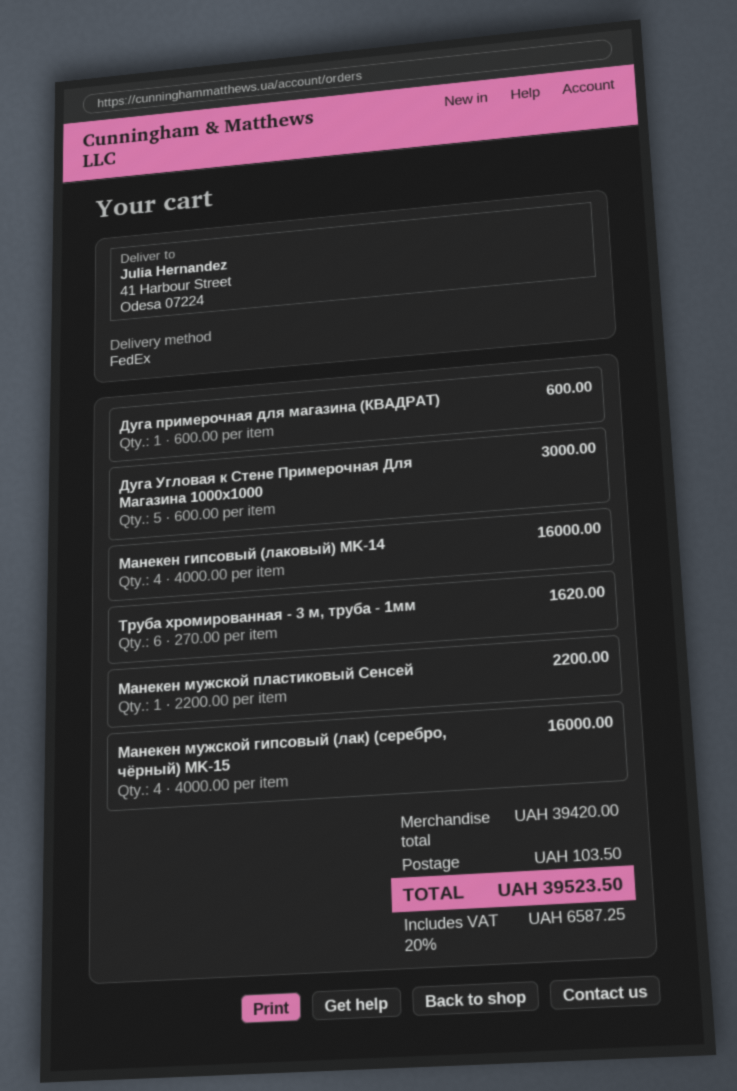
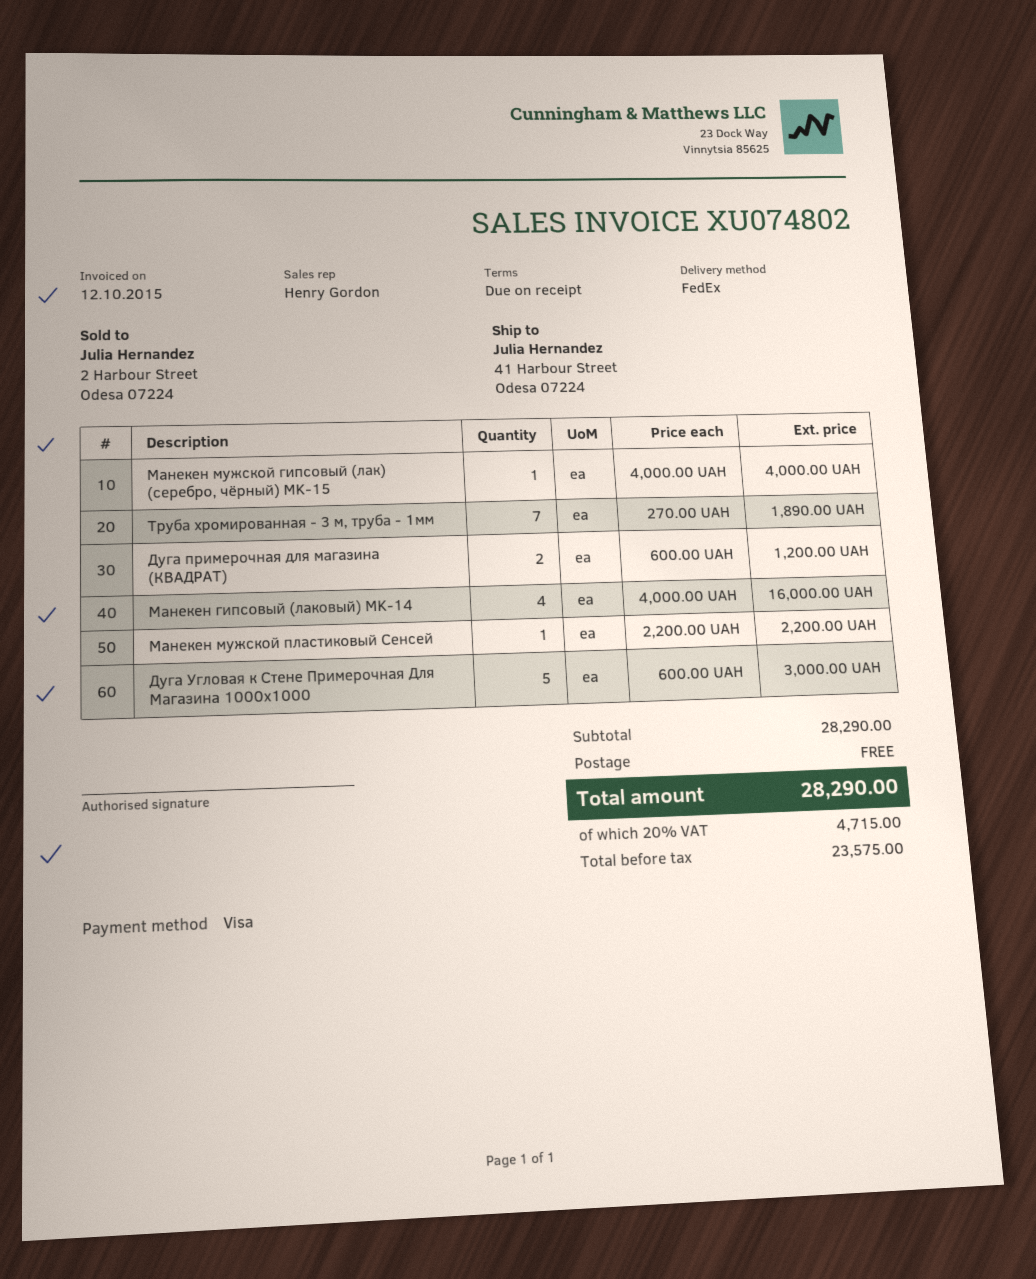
Дуга примерочная для магазина (КВАДРАТ): 1 x 600.00 = 600.00 -> 2 x 600.00 = 1200.00
Труба хромированная - 3 м, труба - 1мм: 6 x 270.00 = 1620.00 -> 7 x 270.00 = 1890.00
Манекен мужской гипсовый (лак) (серебро, чёрный) MK-15: 4 x 4000.00 = 16000.00 -> 1 x 4000.00 = 4000.00
subtotal: 39420.00 -> 28290.00
shipping: 103.50 -> 0.00
tax: 20% = 6587.25 -> 20% = 4715.00
total: 39523.50 -> 28290.00

